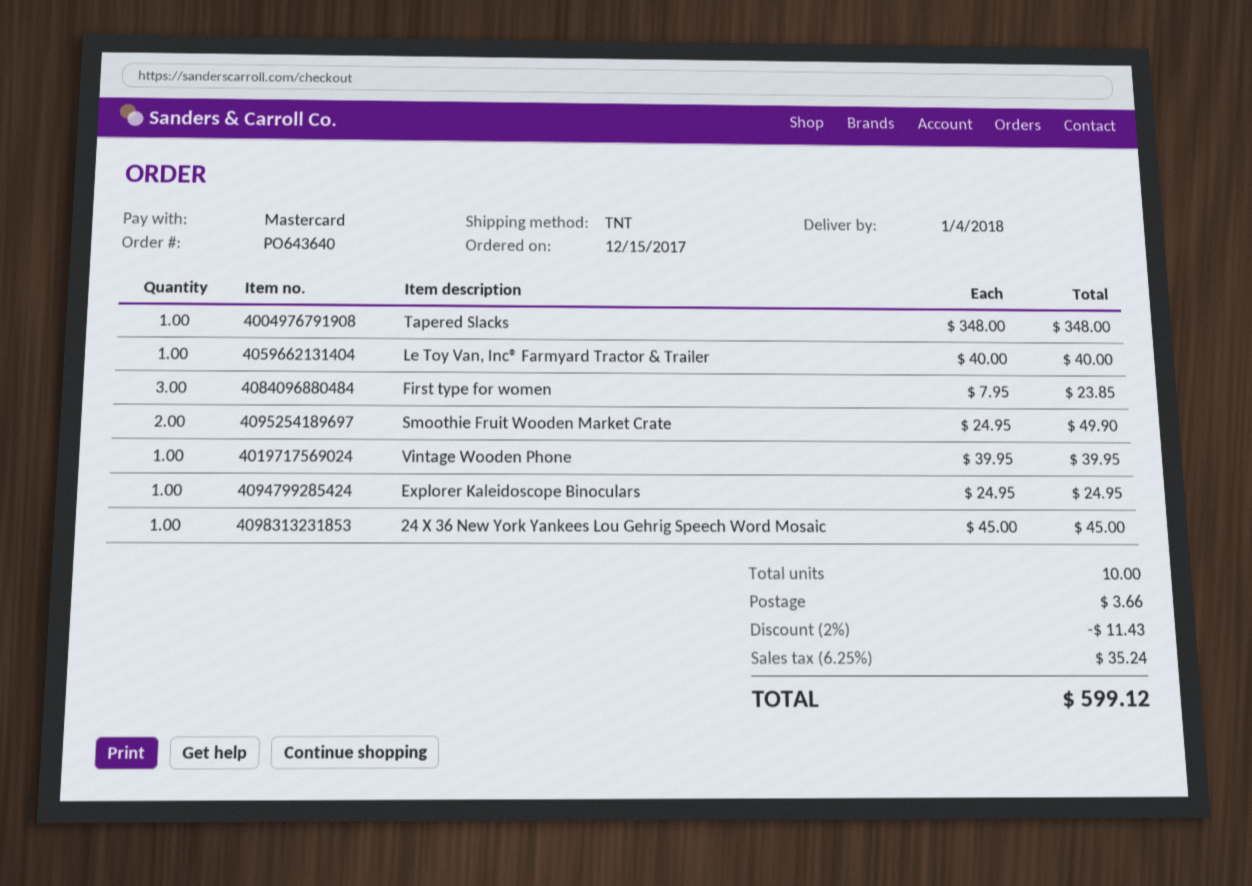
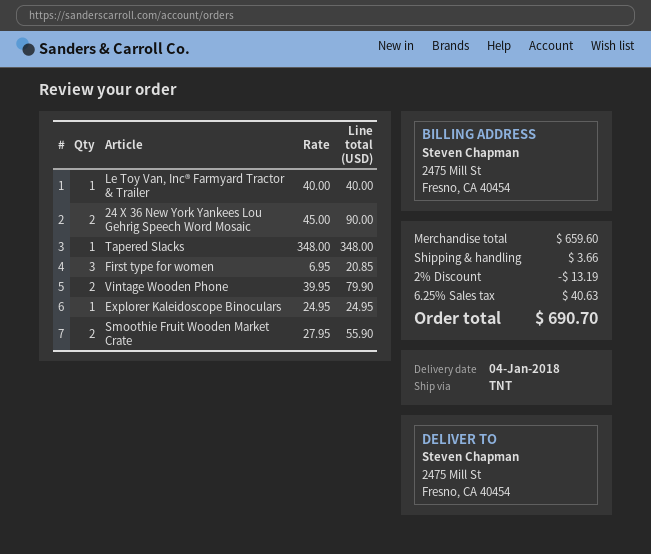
First type for women: 3 x 7.95 = 23.85 -> 3 x 6.95 = 20.85
Smoothie Fruit Wooden Market Crate: 2 x 24.95 = 49.90 -> 2 x 27.95 = 55.90
Vintage Wooden Phone: 1 x 39.95 = 39.95 -> 2 x 39.95 = 79.90
24 X 36 New York Yankees Lou Gehrig Speech Word Mosaic: 1 x 45.00 = 45.00 -> 2 x 45.00 = 90.00
discount: 2% = 11.43 -> 2% = 13.19
tax: 6.25% = 35.24 -> 6.25% = 40.63
total: 599.12 -> 690.70

